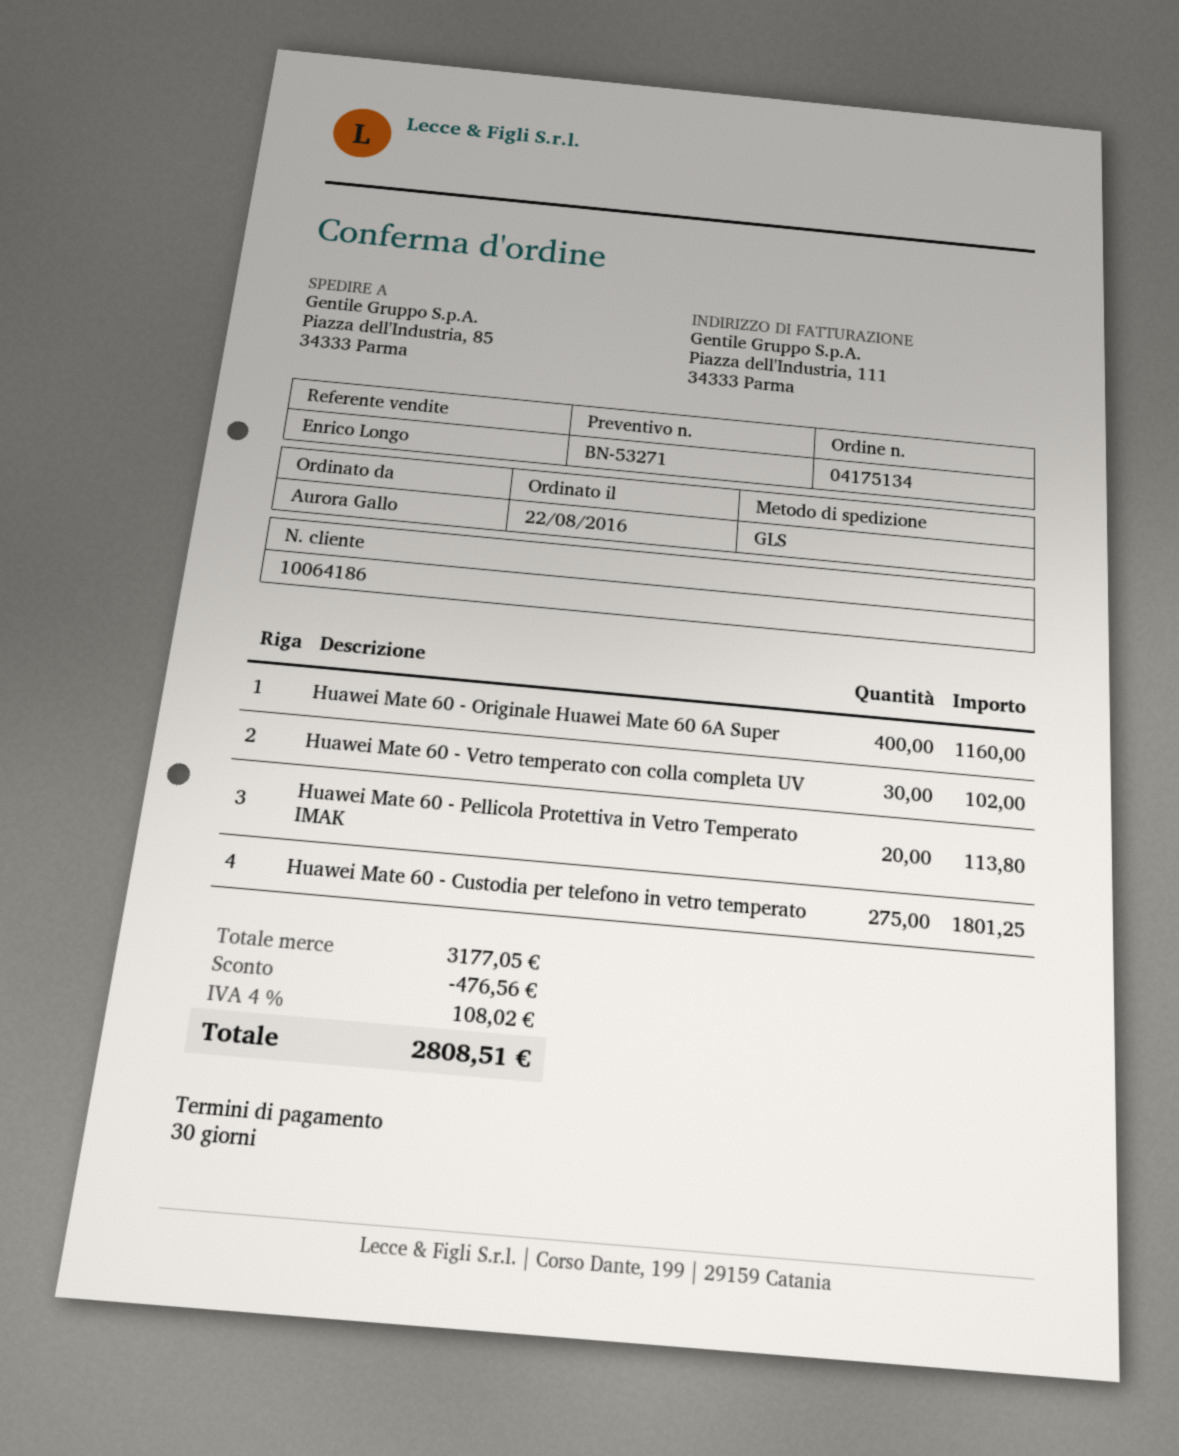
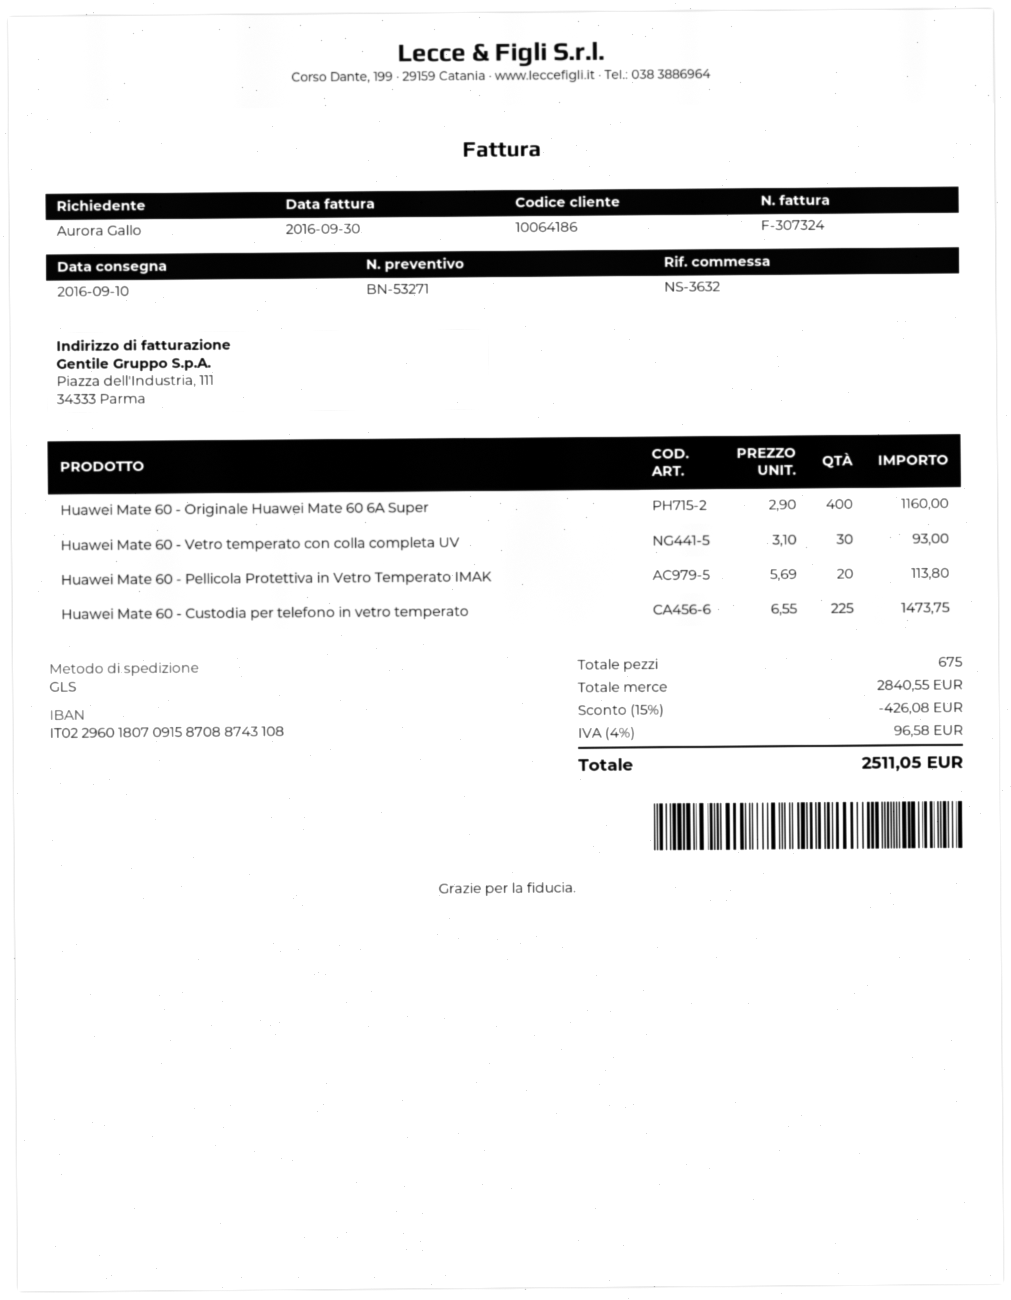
Huawei Mate 60 - Vetro temperato con colla completa UV: 30 for 102.00 -> 30 for 93.00
Huawei Mate 60 - Custodia per telefono in vetro temperato: 275 for 1801.25 -> 225 for 1473.75
subtotal: 3177.05 -> 2840.55
discount: 476.56 -> 426.08
tax: 4% = 108.02 -> 4% = 96.58
total: 2808.51 -> 2511.05

